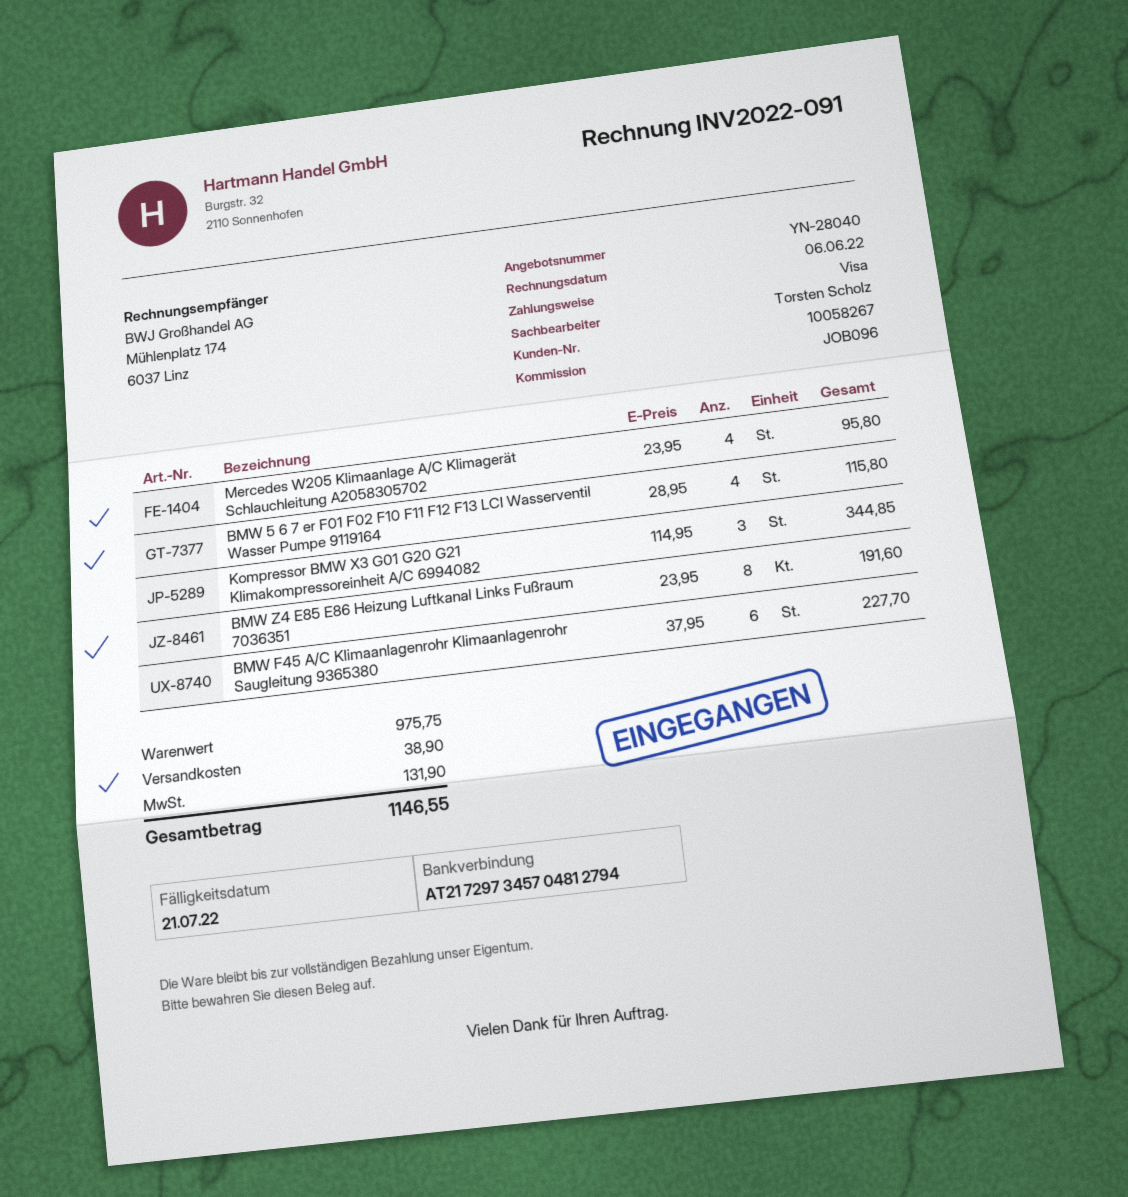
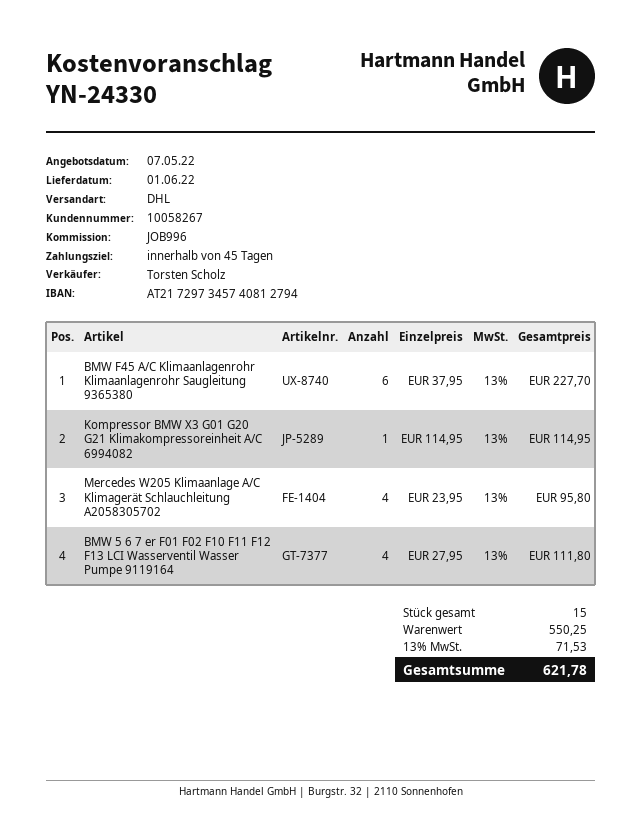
quote number: YN-28040 -> YN-24330
reference: JOB096 -> JOB996
bank account: AT217297345704812794 -> AT217297345740812794
BMW 5 6 7 er F01 F02 F10 F11 F12 F13 LCI Wasserventil Wasser Pumpe 9119164: 4 x 28.95 = 115.80 -> 4 x 27.95 = 111.80
Kompressor BMW X3 G01 G20 G21 Klimakompressoreinheit A/C 6994082: 3 x 114.95 = 344.85 -> 1 x 114.95 = 114.95
BMW Z4 E85 E86 Heizung Luftkanal Links Fußraum 7036351: 8 x 23.95 = 191.60 -> none
subtotal: 975.75 -> 550.25
shipping: 38.90 -> none
tax: 131.90 -> 71.53
total: 1146.55 -> 621.78

